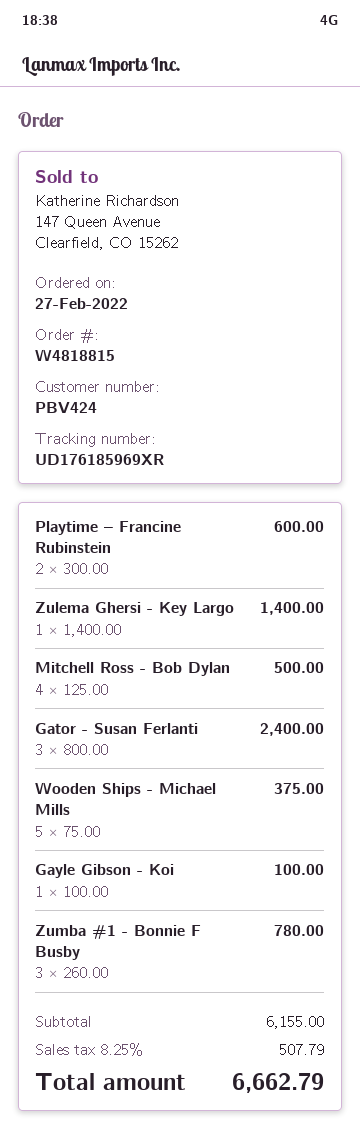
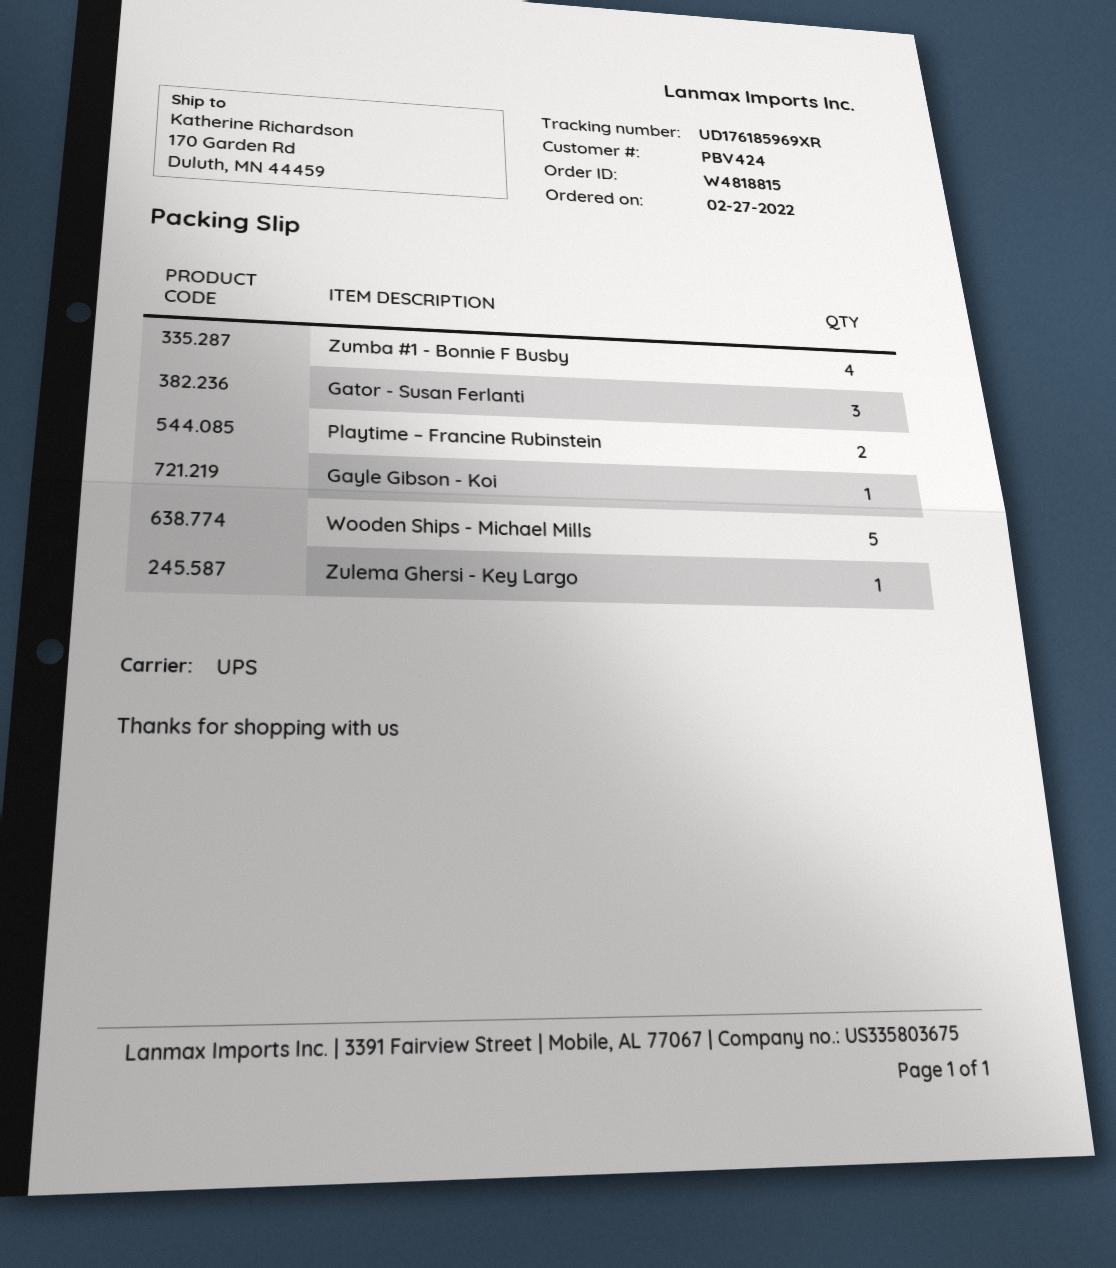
Mitchell Ross - Bob Dylan: 4 -> none
Zumba #1 - Bonnie F Busby: 3 -> 4

